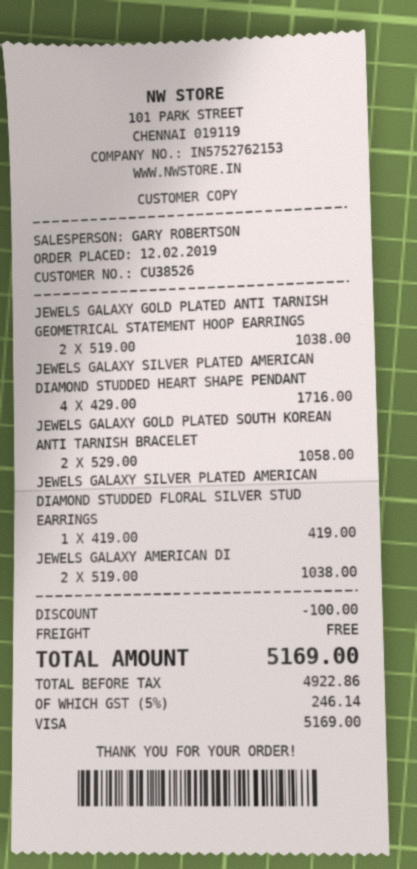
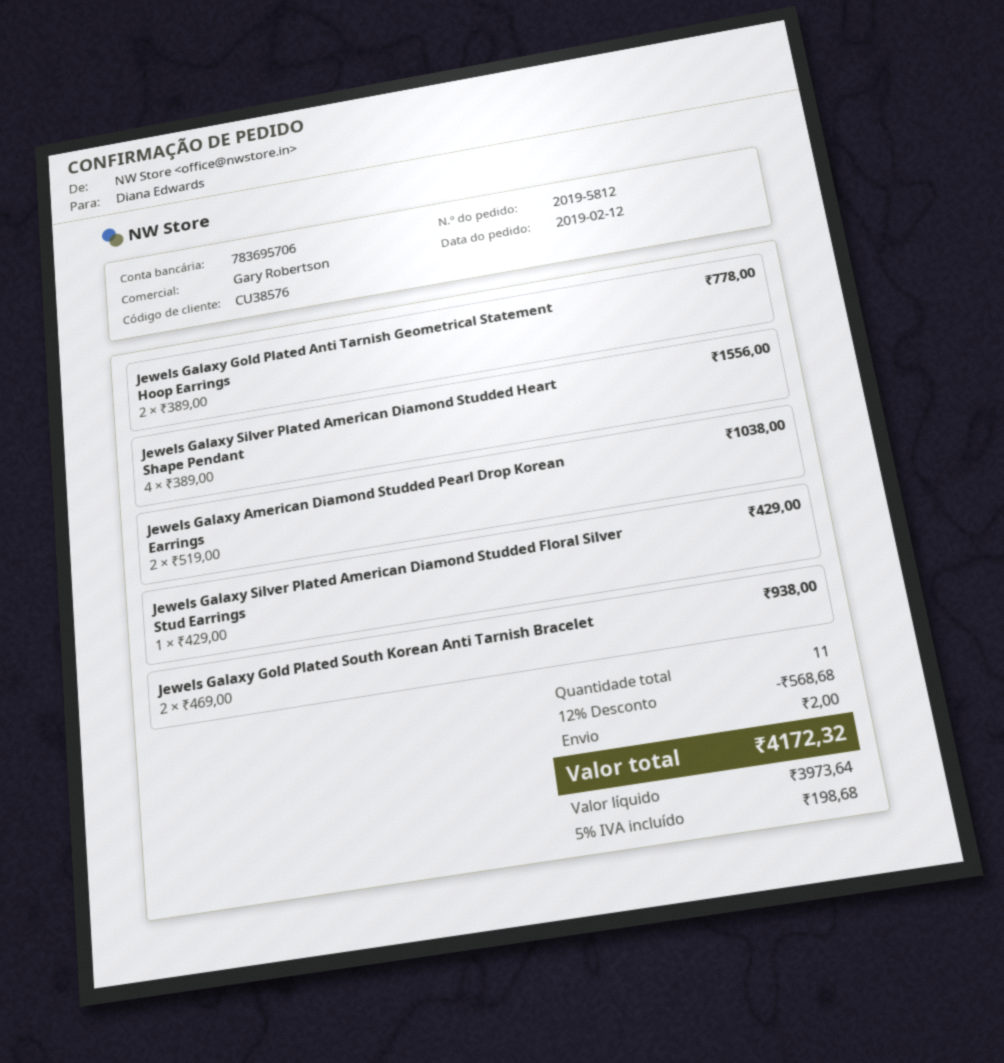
customer number: CU38526 -> CU38576
JEWELS GALAXY GOLD PLATED ANTI TARNISH GEOMETRICAL STATEMENT HOOP EARRINGS: 2 x 519.00 = 1038.00 -> 2 x 389.00 = 778.00
JEWELS GALAXY SILVER PLATED AMERICAN DIAMOND STUDDED HEART SHAPE PENDANT: 4 x 429.00 = 1716.00 -> 4 x 389.00 = 1556.00
JEWELS GALAXY GOLD PLATED SOUTH KOREAN ANTI TARNISH BRACELET: 2 x 529.00 = 1058.00 -> 2 x 469.00 = 938.00
JEWELS GALAXY SILVER PLATED AMERICAN DIAMOND STUDDED FLORAL SILVER STUD EARRINGS: 1 x 419.00 = 419.00 -> 1 x 429.00 = 429.00
discount: 100.00 -> 568.68
shipping: 0.00 -> 2.00
net: 4922.86 -> 3973.64
tax: 5% = 246.14 -> 5% = 198.68
total: 5169.00 -> 4172.32

